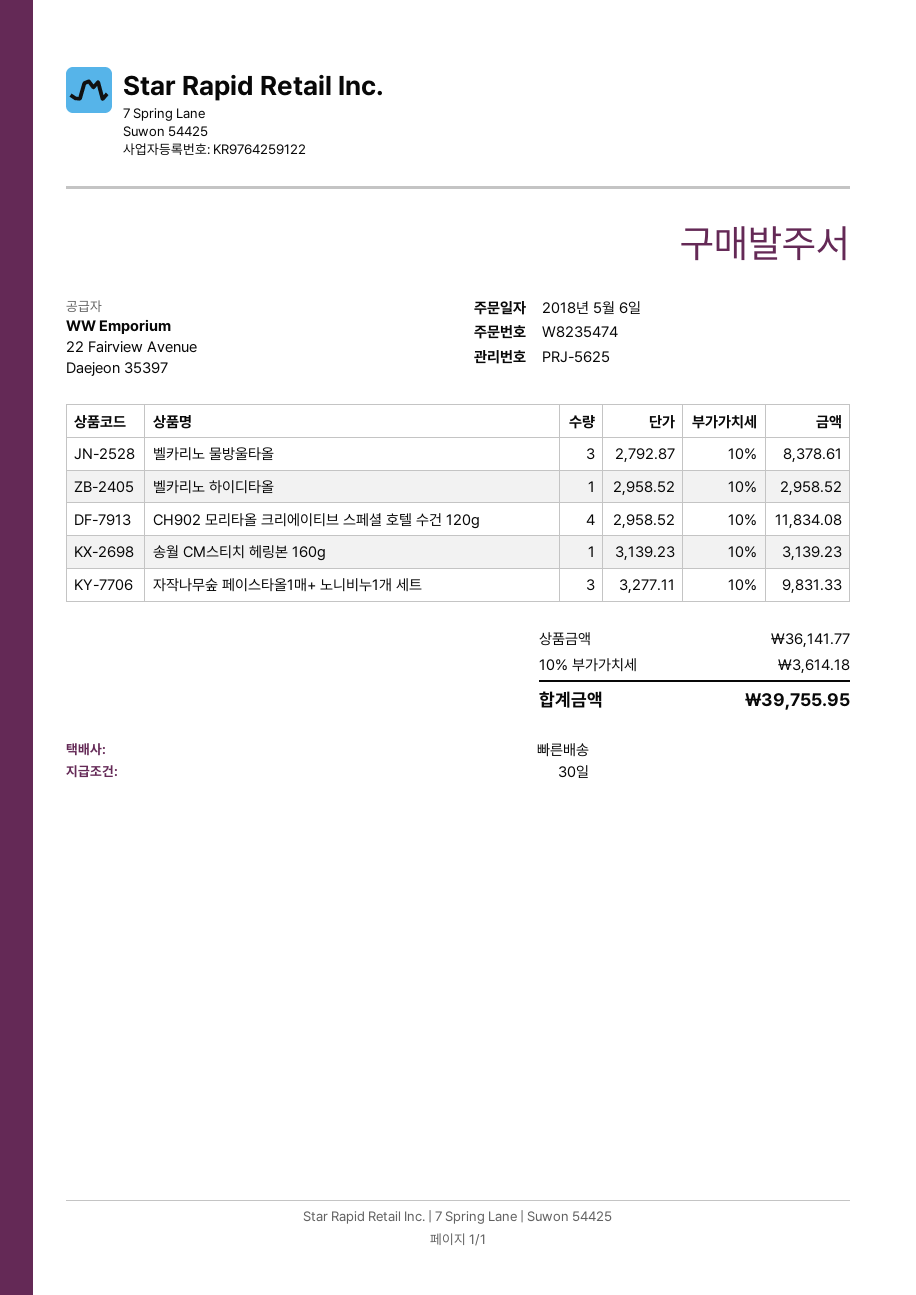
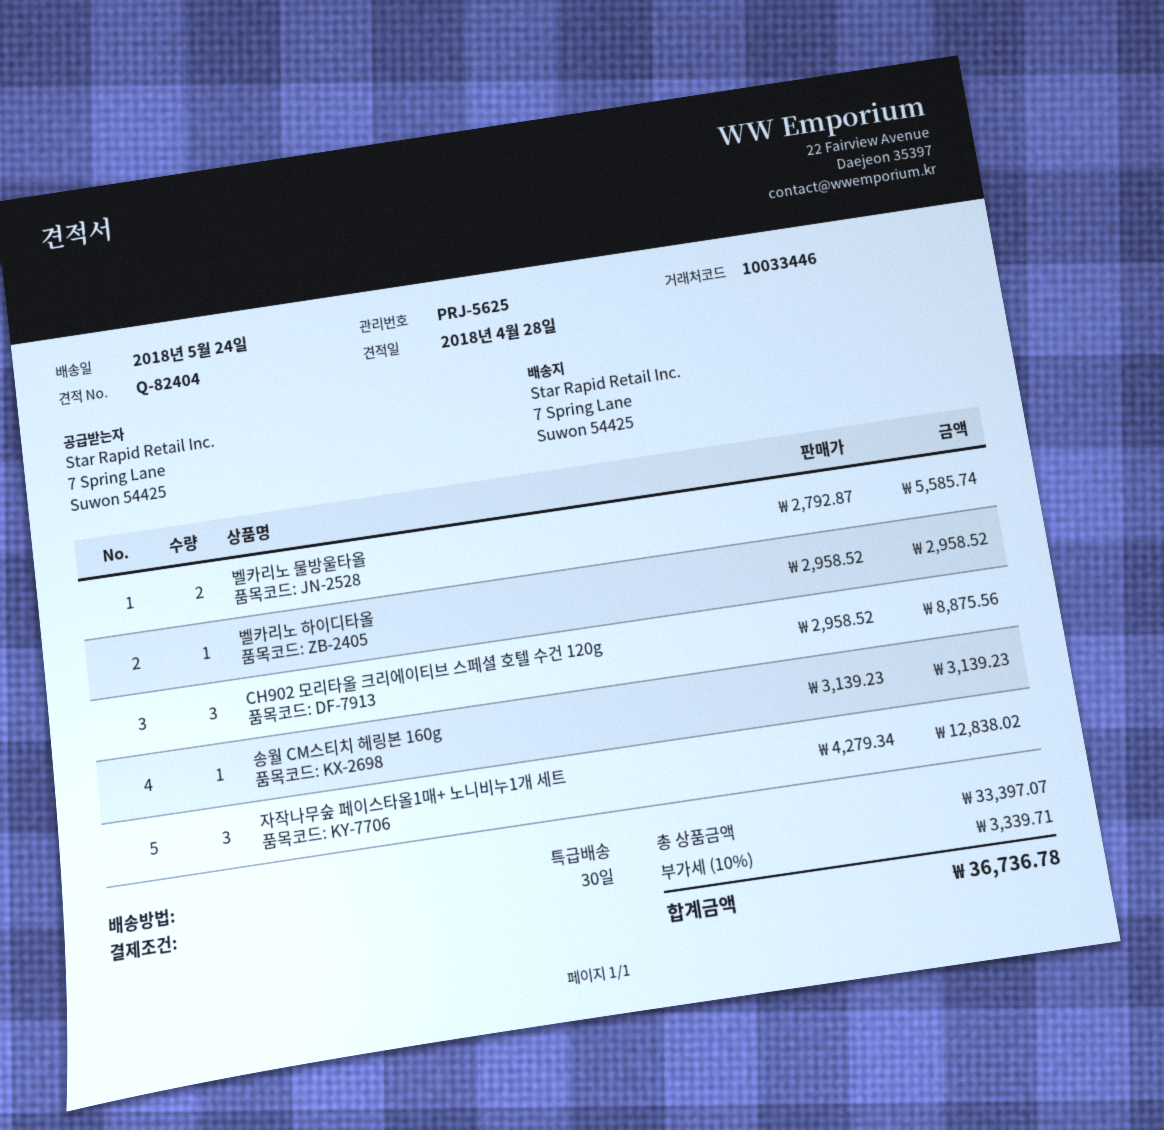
벨카리노 물방울타올: 3 x 2792.87 = 8378.61 -> 2 x 2792.87 = 5585.74
CH902 모리타올 크리에이티브 스페셜 호텔 수건 120g: 4 x 2958.52 = 11834.08 -> 3 x 2958.52 = 8875.56
자작나무숲 페이스타올1매+ 노니비누1개 세트: 3 x 3277.11 = 9831.33 -> 3 x 4279.34 = 12838.02
subtotal: 36141.77 -> 33397.07
tax: 10% = 3614.18 -> 10% = 3339.71
total: 39755.95 -> 36736.78

